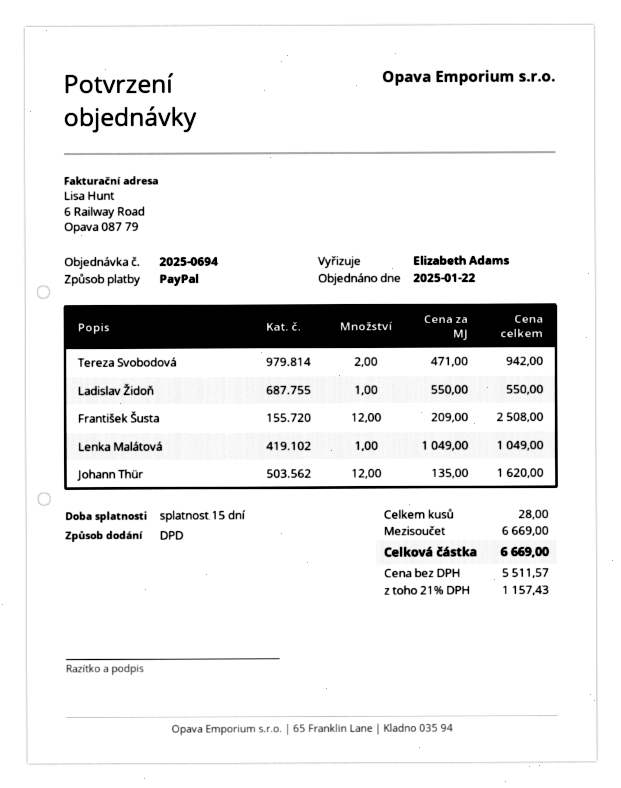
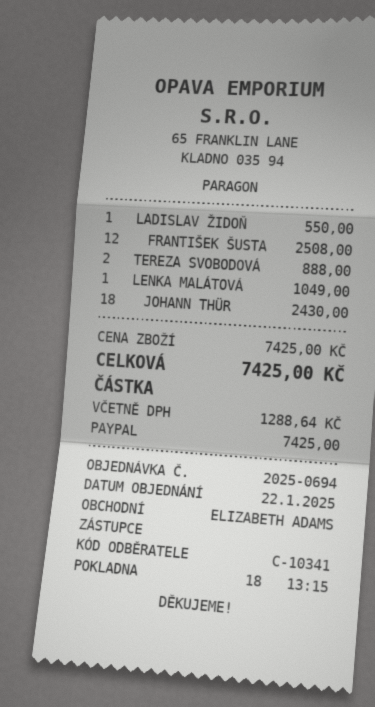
Tereza Svobodová: 2 for 942.00 -> 2 for 888.00
Johann Thür: 12 for 1620.00 -> 18 for 2430.00
subtotal: 6669.00 -> 7425.00
tax: 1157.43 -> 1288.64
total: 6669.00 -> 7425.00

